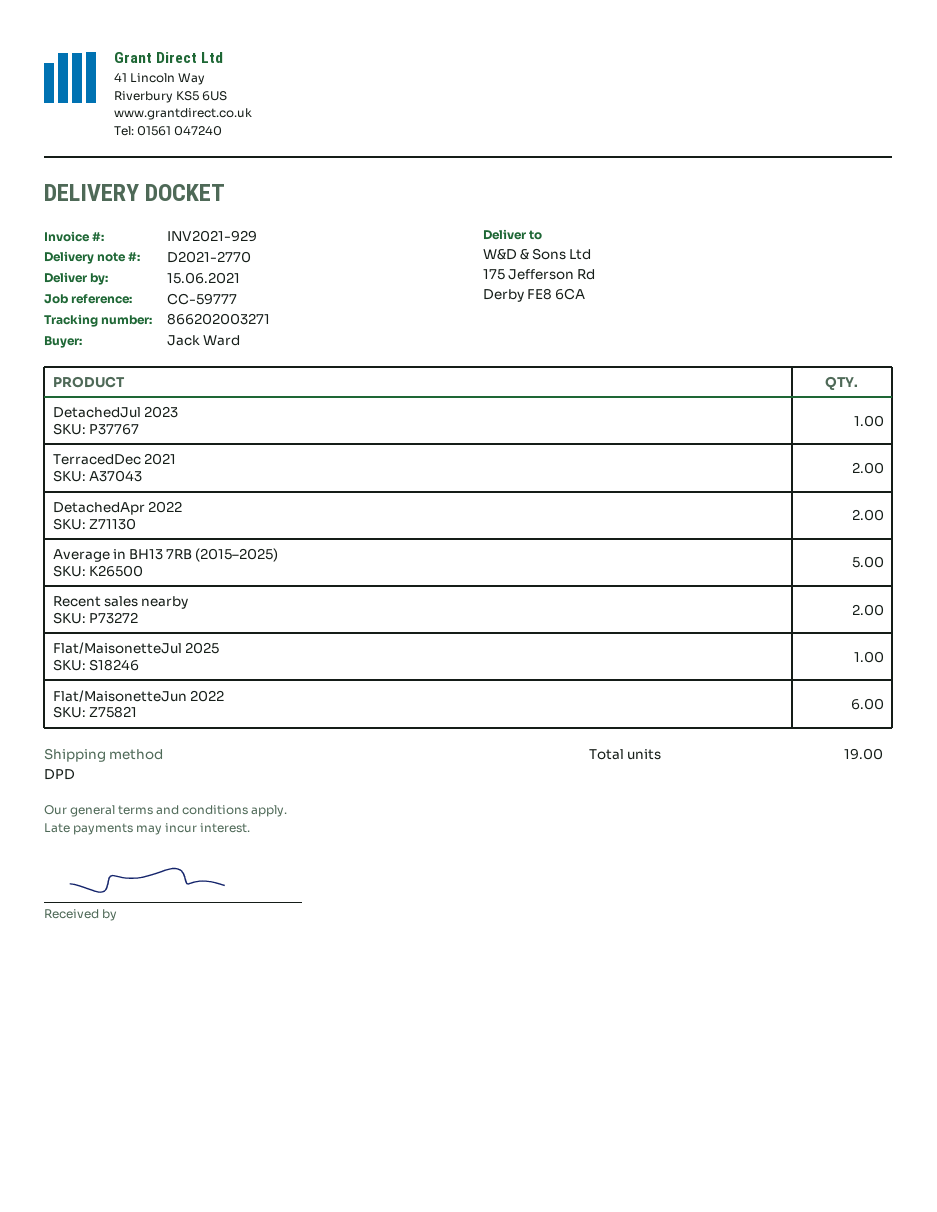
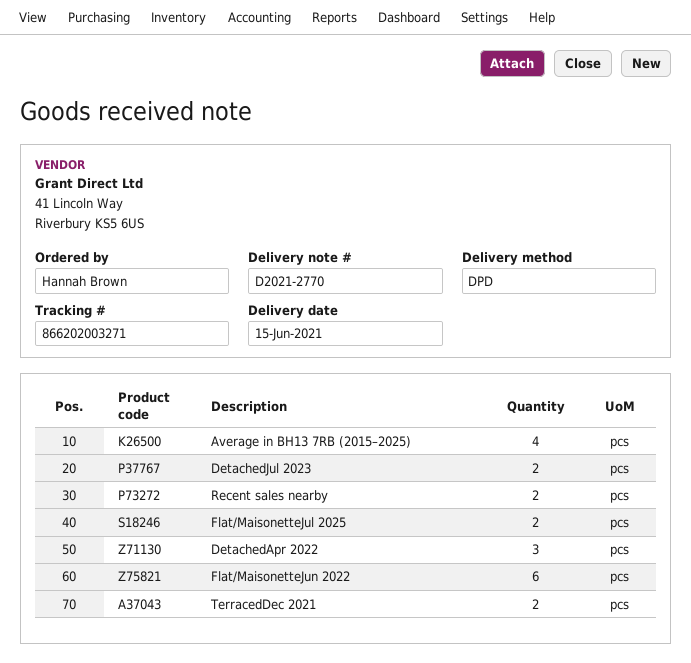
ordered by: Jack Ward -> Hannah Brown
DetachedJul 2023: 1 -> 2
DetachedApr 2022: 2 -> 3
Average in BH13 7RB (2015–2025): 5 -> 4
Flat/MaisonetteJul 2025: 1 -> 2

